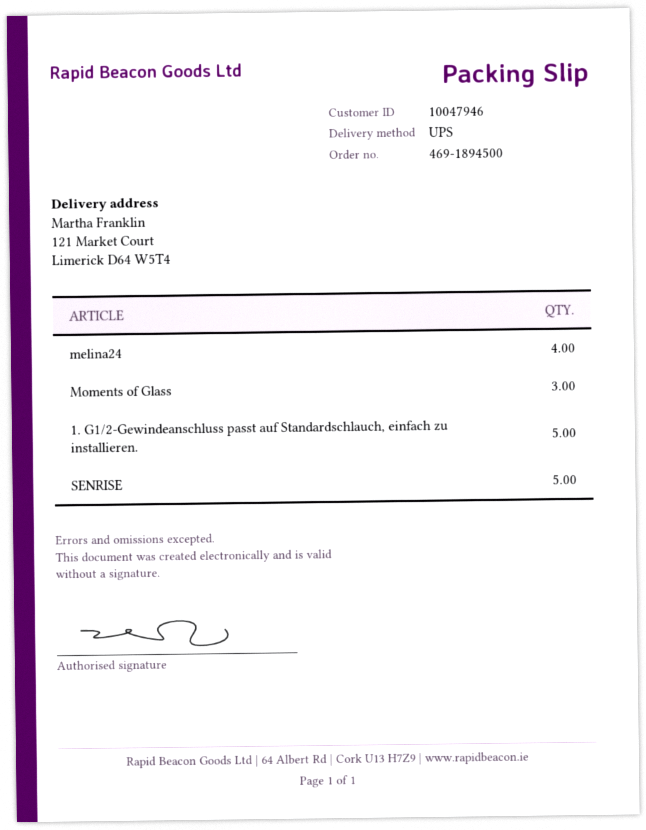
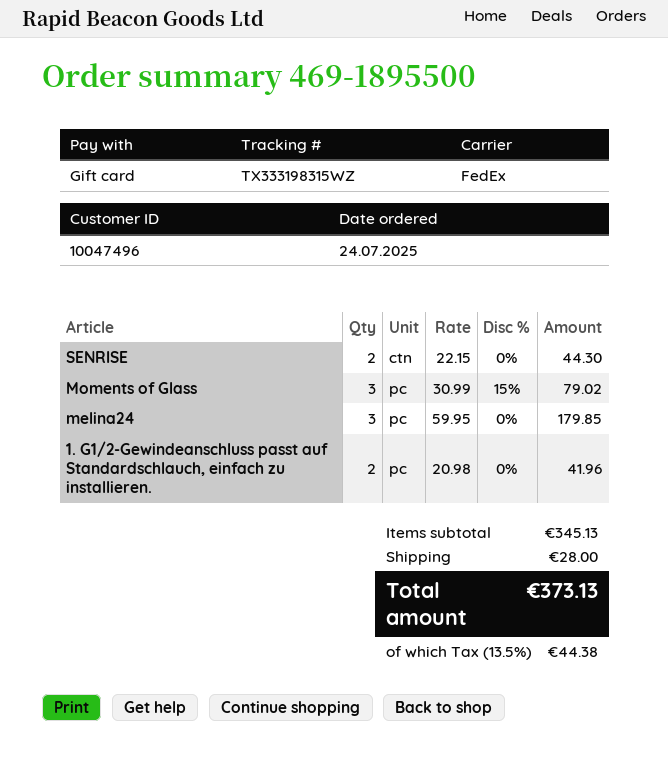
order number: 469-1894500 -> 469-1895500
customer number: 10047946 -> 10047496
shipping method: UPS -> FedEx
melina24: 4 -> 3
1. G1/2-Gewindeanschluss passt auf Standardschlauch, einfach zu installieren.: 5 -> 2
SENRISE: 5 -> 2

